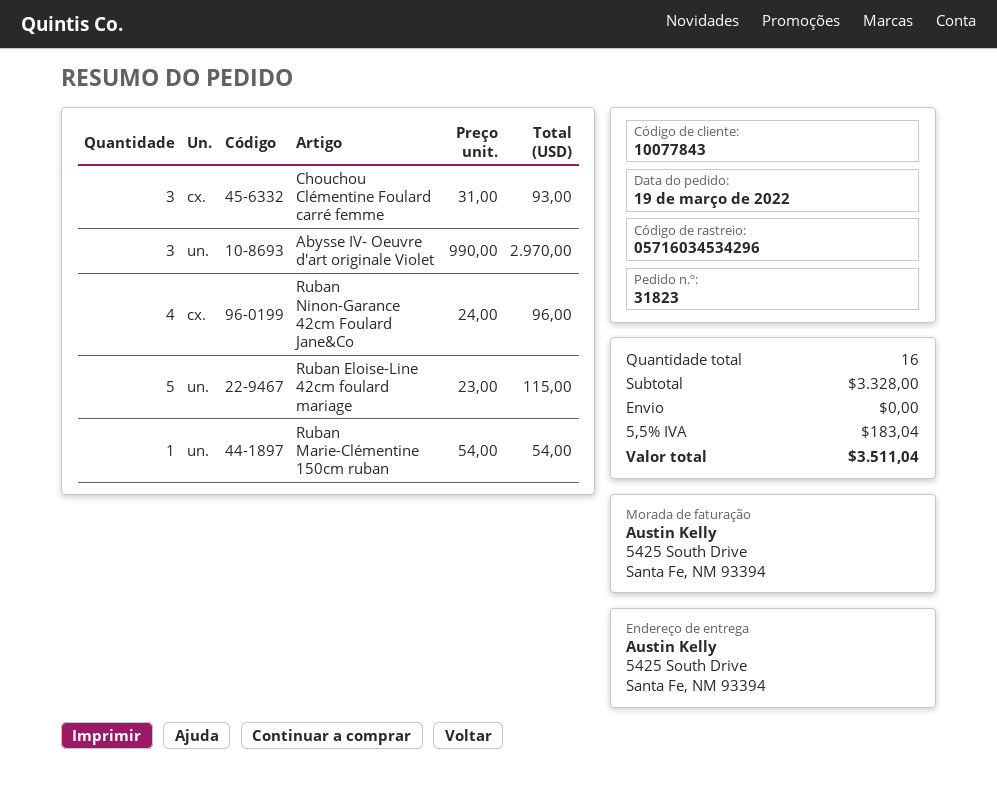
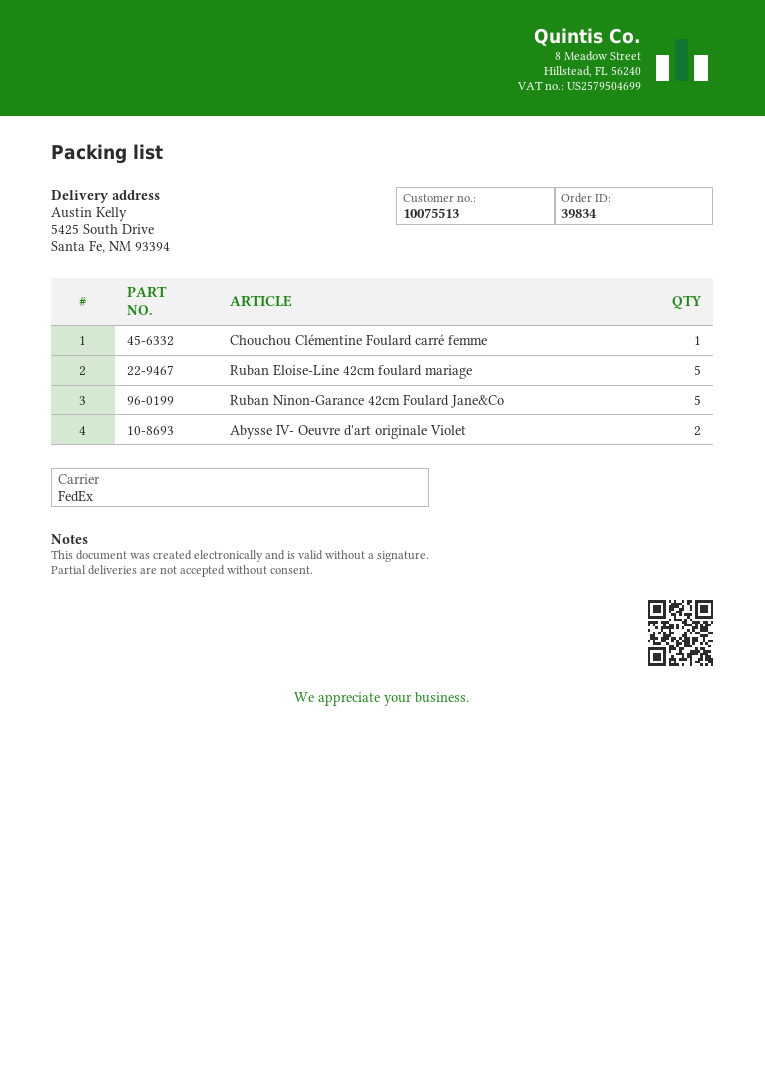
order number: 31823 -> 39834
customer number: 10077843 -> 10075513
Chouchou Clémentine Foulard carré femme: 3 -> 1
Abysse IV- Oeuvre d'art originale Violet: 3 -> 2
Ruban Ninon-Garance 42cm Foulard Jane&Co: 4 -> 5
Ruban Marie-Clémentine 150cm ruban: 1 -> none

